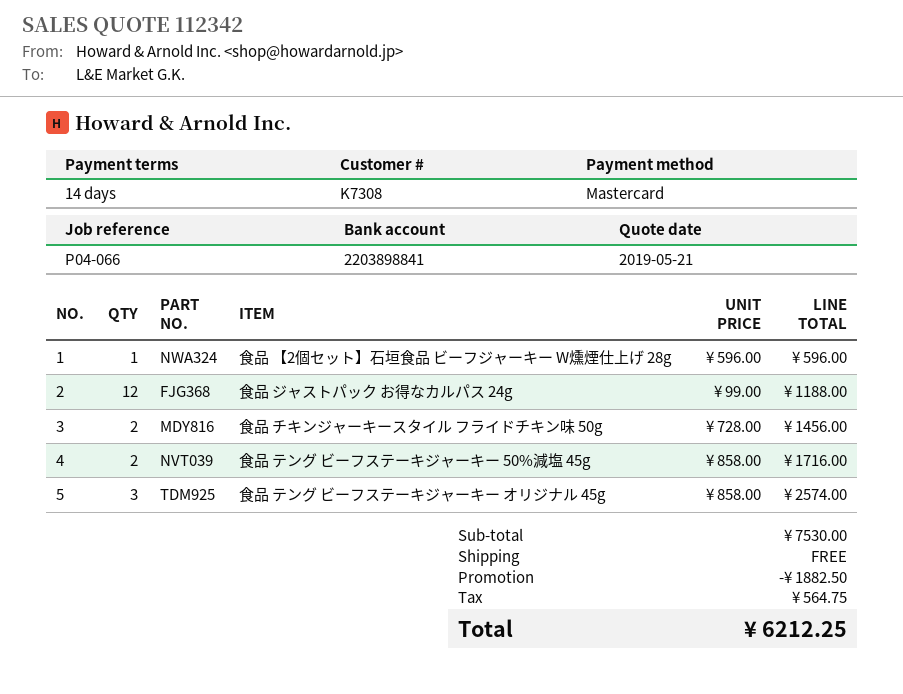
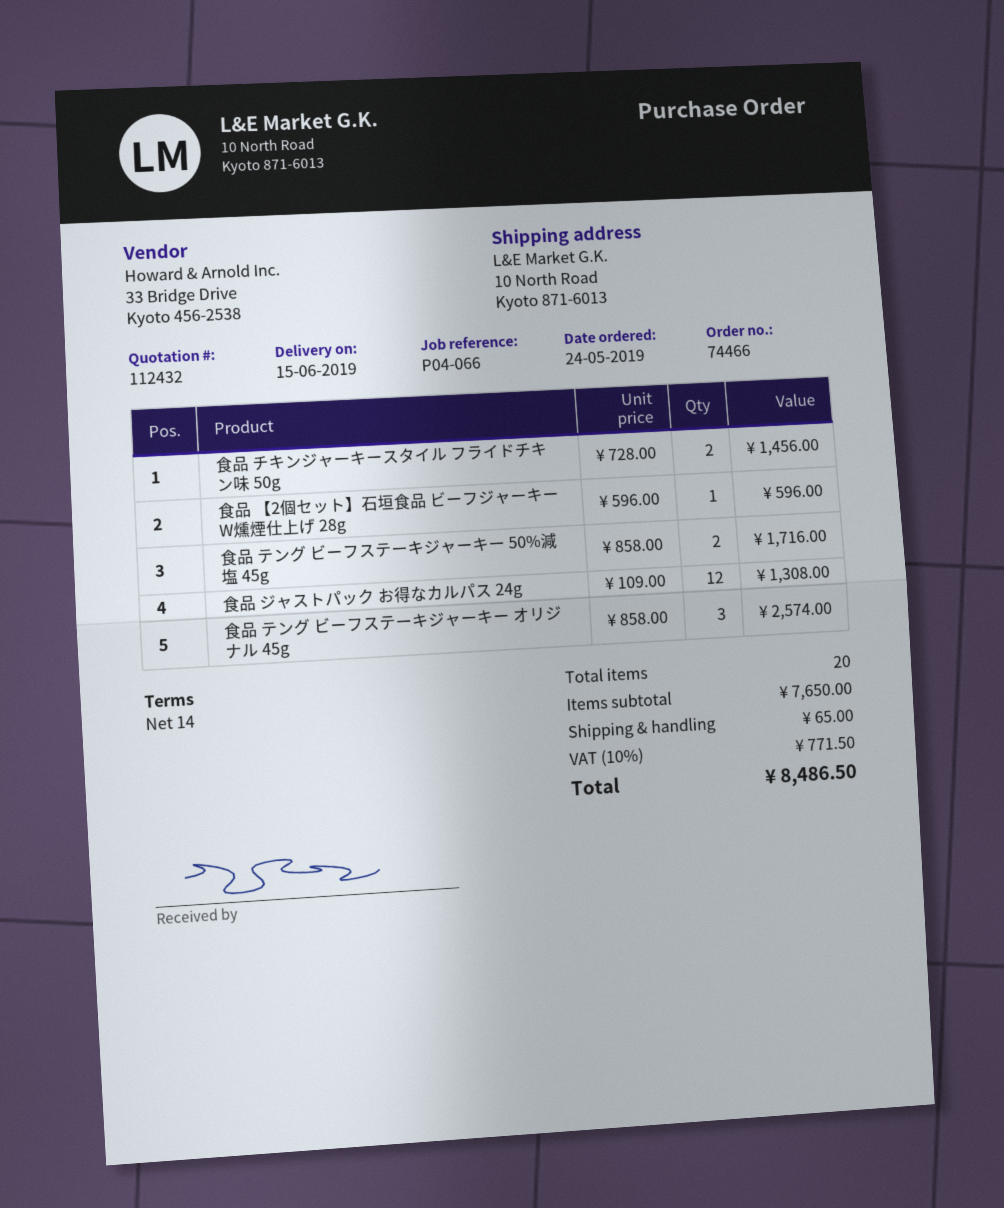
quote number: 112342 -> 112432
食品 ジャストパック お得なカルパス 24g: 12 x 99.00 = 1188.00 -> 12 x 109.00 = 1308.00
subtotal: 7530.00 -> 7650.00
discount: 1882.50 -> none
shipping: 0.00 -> 65.00
tax: 564.75 -> 771.50
total: 6212.25 -> 8486.50

